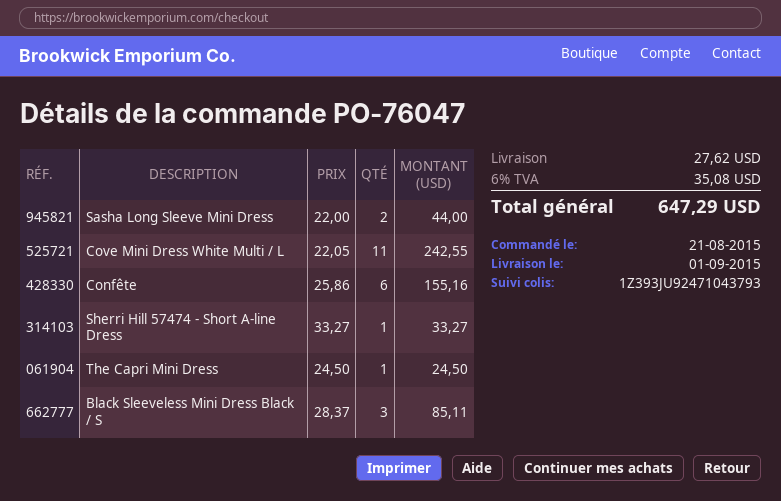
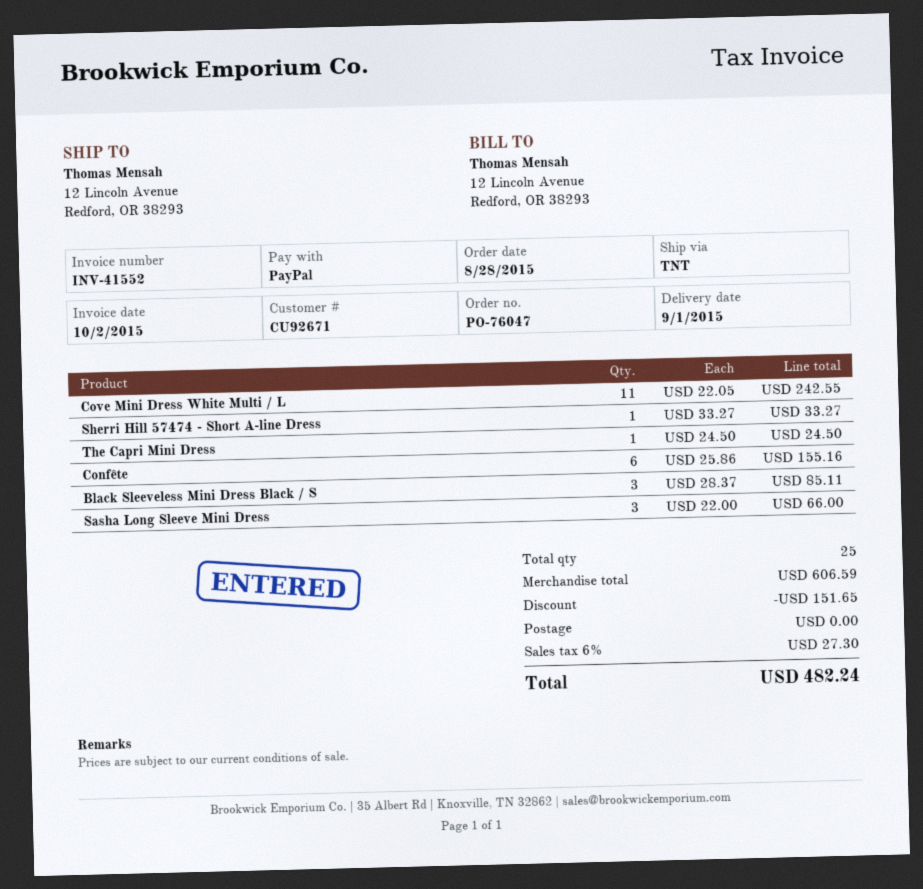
order date: 2015-08-21 -> 2015-08-28
Sasha Long Sleeve Mini Dress: 2 x 22.00 = 44.00 -> 3 x 22.00 = 66.00
discount: none -> 151.65
shipping: 27.62 -> 0.00
tax: 6% = 35.08 -> 6% = 27.30
total: 647.29 -> 482.24

